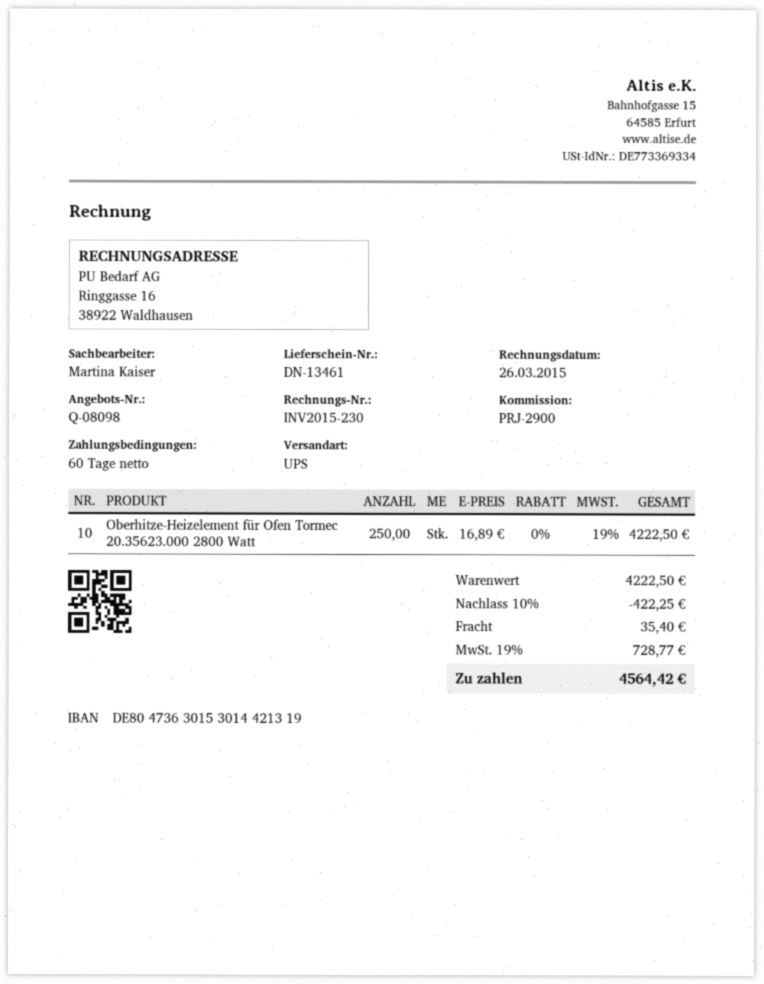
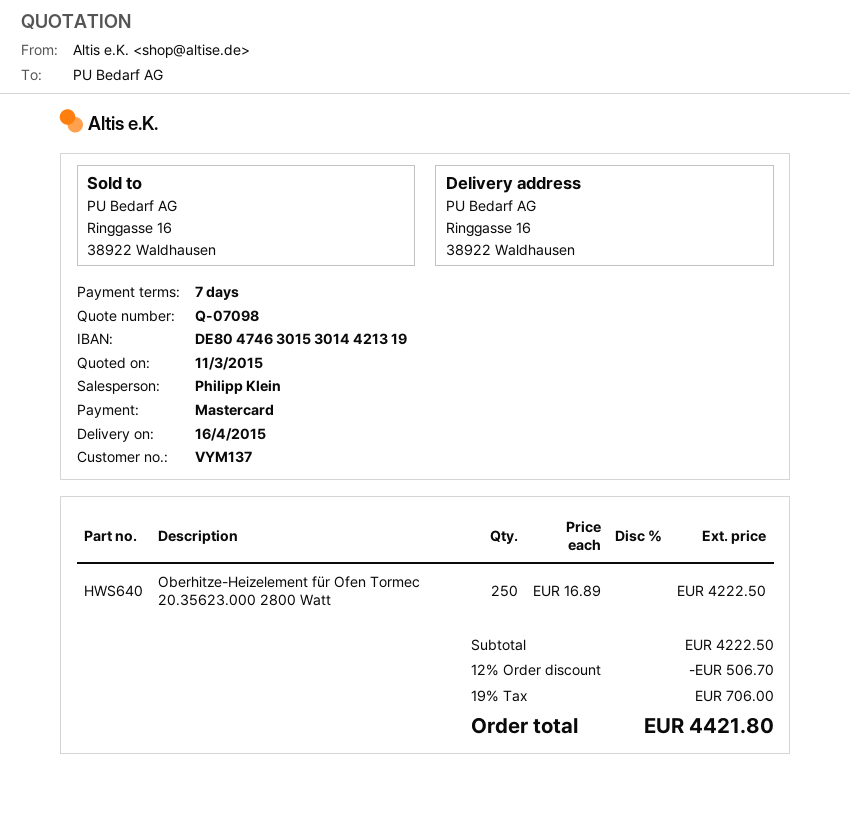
quote number: Q-08098 -> Q-07098
payment terms: 60 days -> 7 days
sales rep: Martina Kaiser -> Philipp Klein
bank account: DE80473630153014421319 -> DE80474630153014421319
discount: 10% = 422.25 -> 12% = 506.70
shipping: 35.40 -> none
tax: 19% = 728.77 -> 19% = 706.00
total: 4564.42 -> 4421.80

